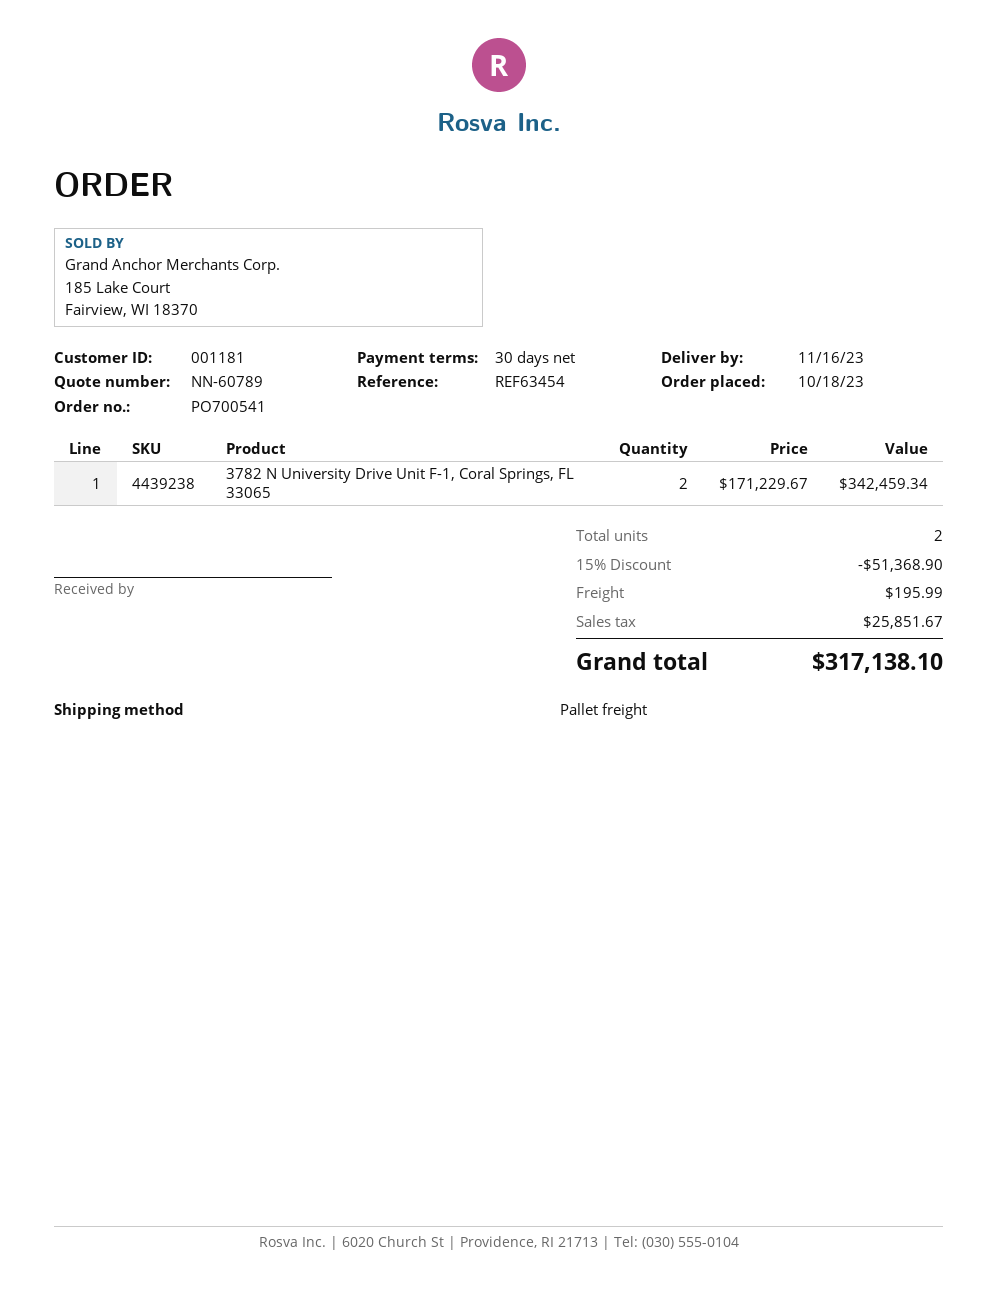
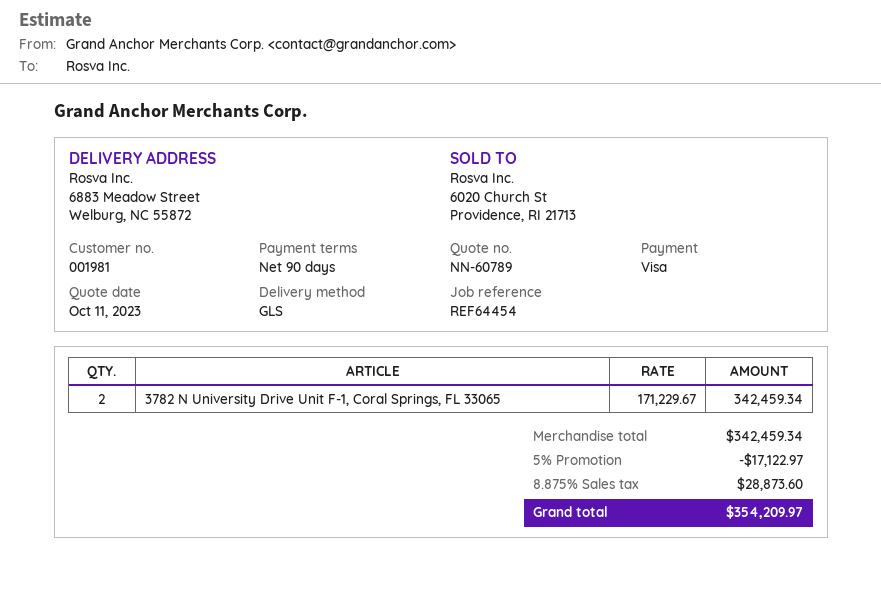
payment terms: 30 days -> 90 days
customer number: 001181 -> 001981
reference: REF63454 -> REF64454
shipping method: pallet freight -> GLS
discount: 15% = 51368.90 -> 5% = 17122.97
shipping: 195.99 -> none
tax: 25851.67 -> 28873.60
total: 317138.10 -> 354209.97

